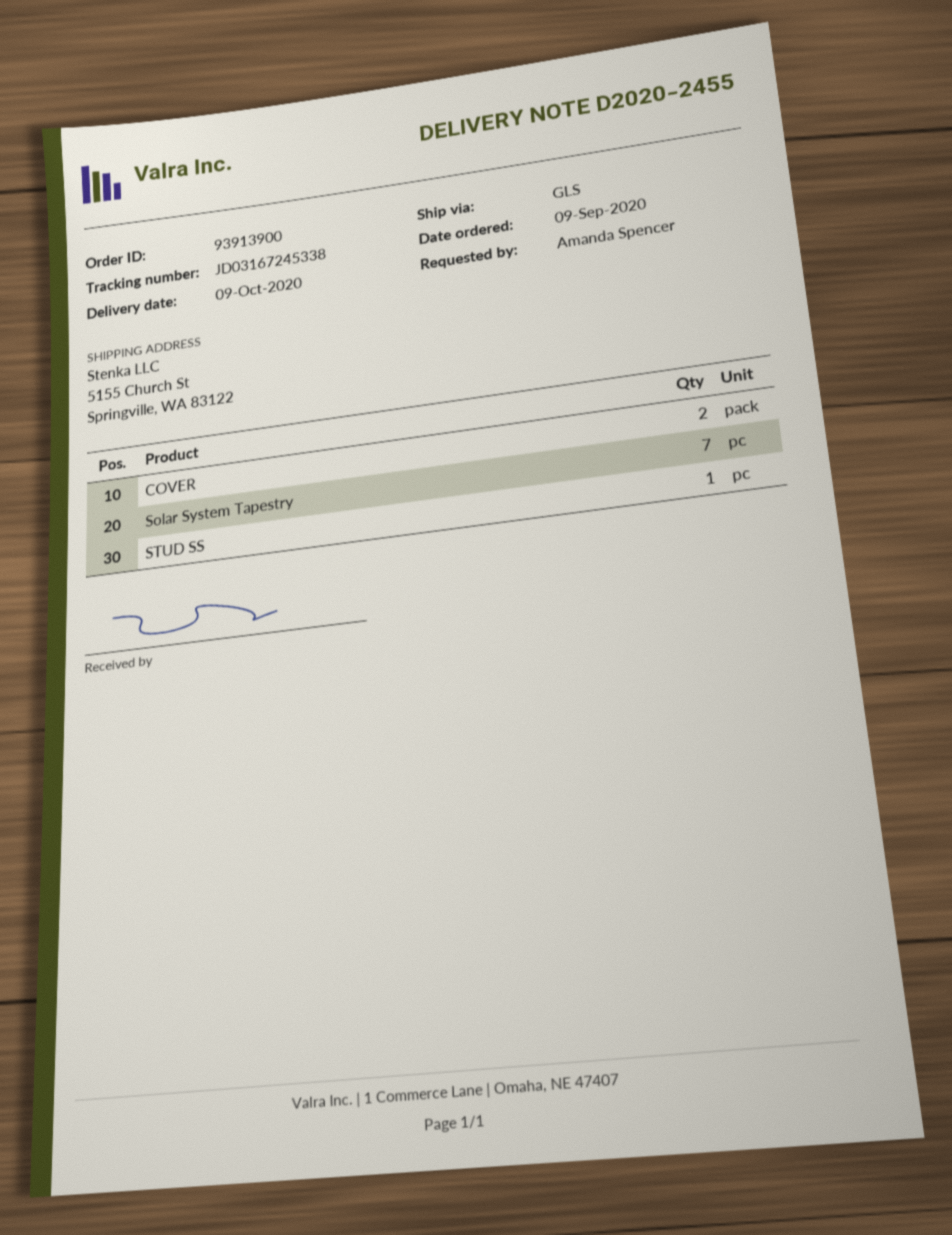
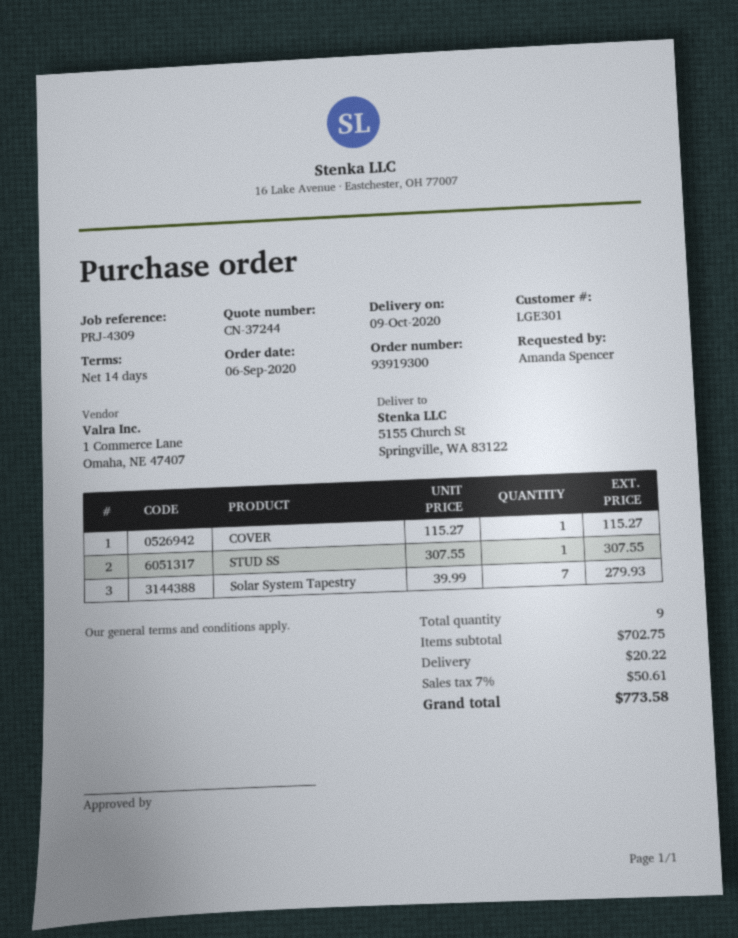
order number: 93913900 -> 93919300
order date: 2020-09-09 -> 2020-09-06
COVER: 2 -> 1

